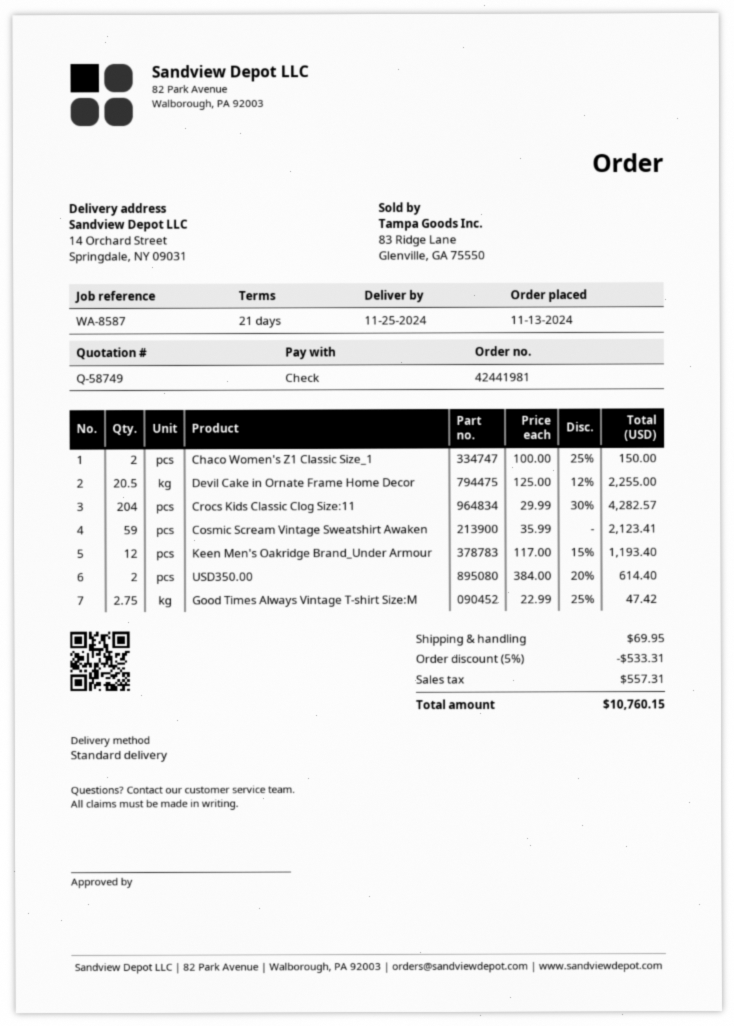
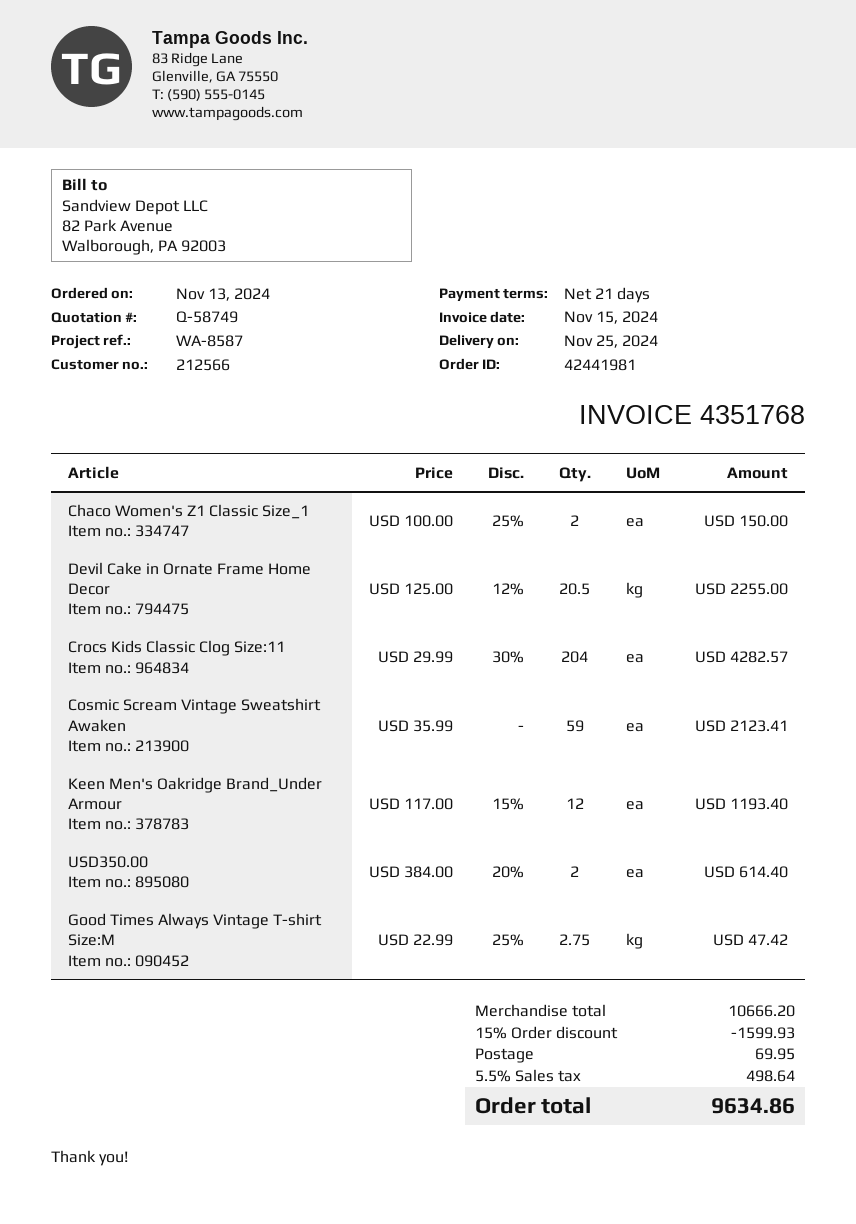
discount: 5% = 533.31 -> 15% = 1599.93
tax: 557.31 -> 498.64
total: 10760.15 -> 9634.86

